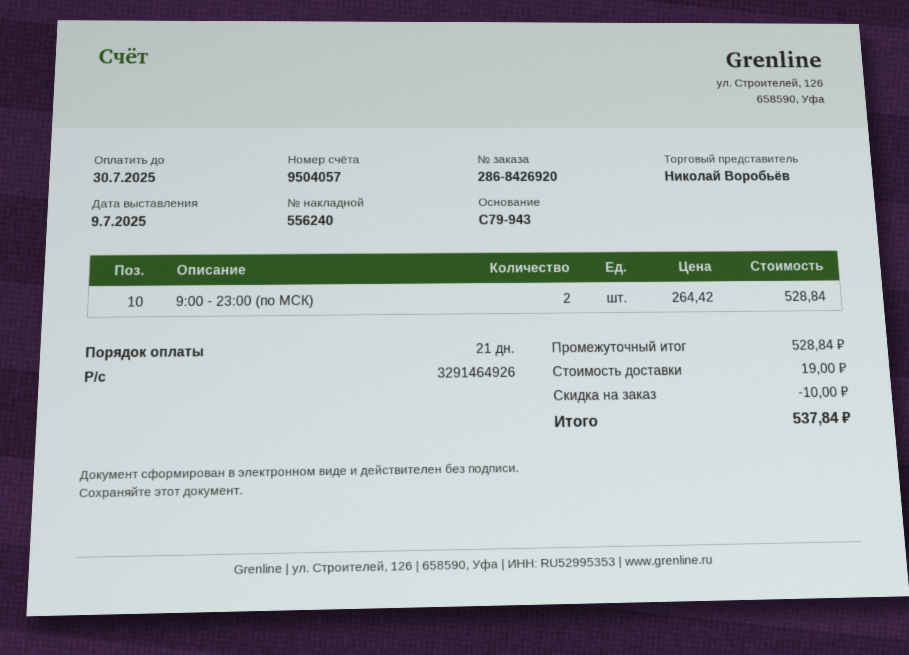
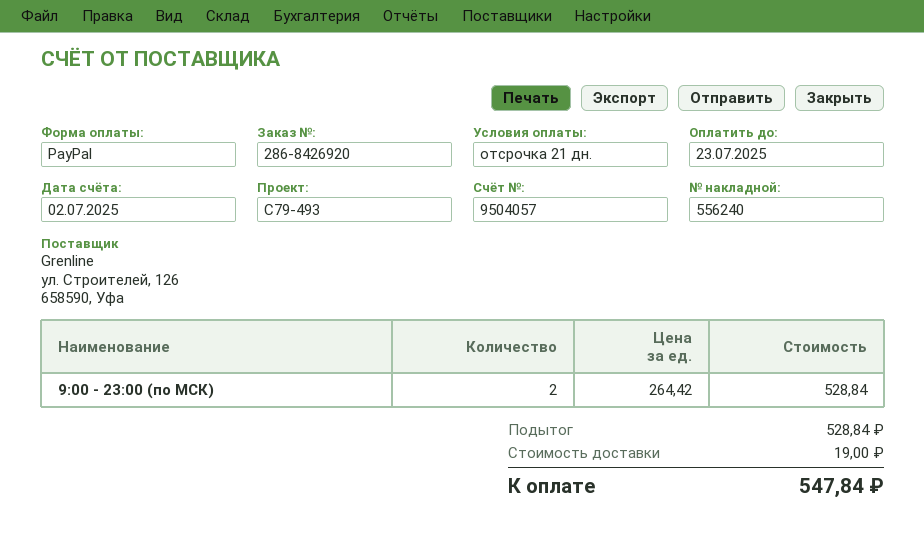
invoice date: 2025-07-09 -> 2025-07-02
due date: 2025-07-30 -> 2025-07-23
reference: C79-943 -> C79-493
discount: 10.00 -> none
total: 537.84 -> 547.84

